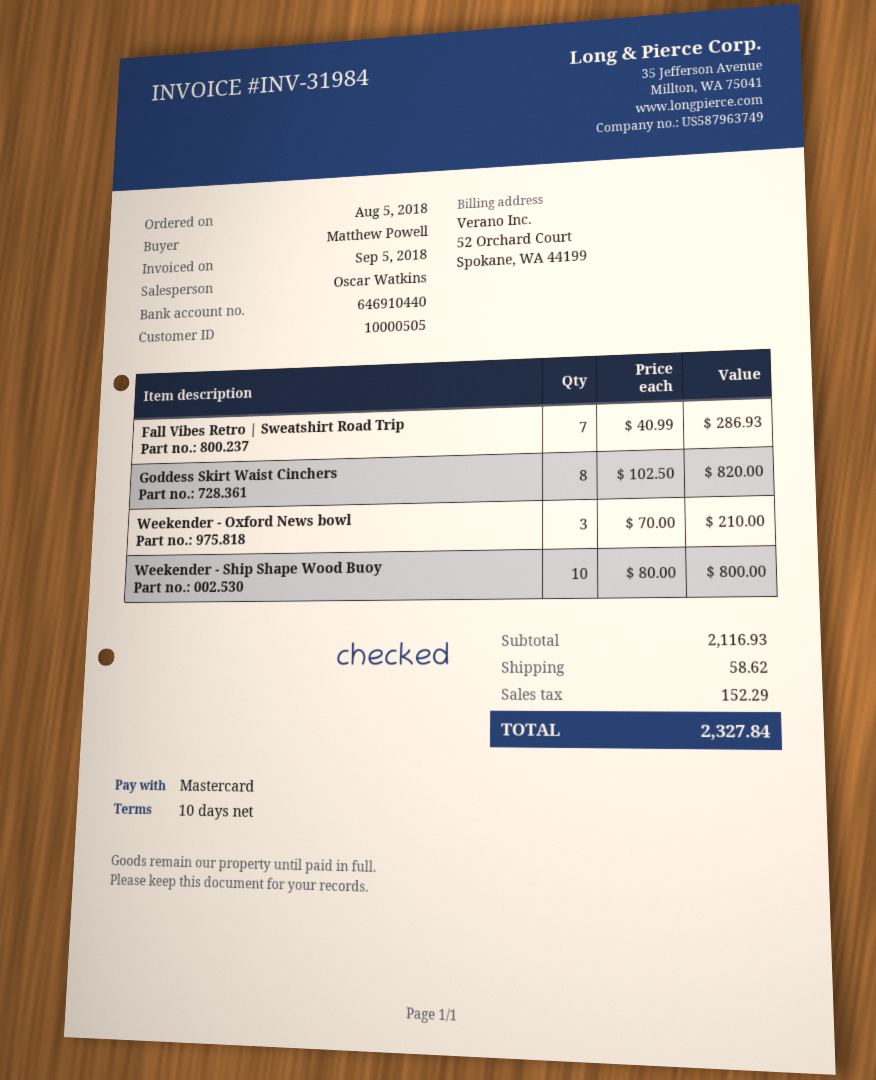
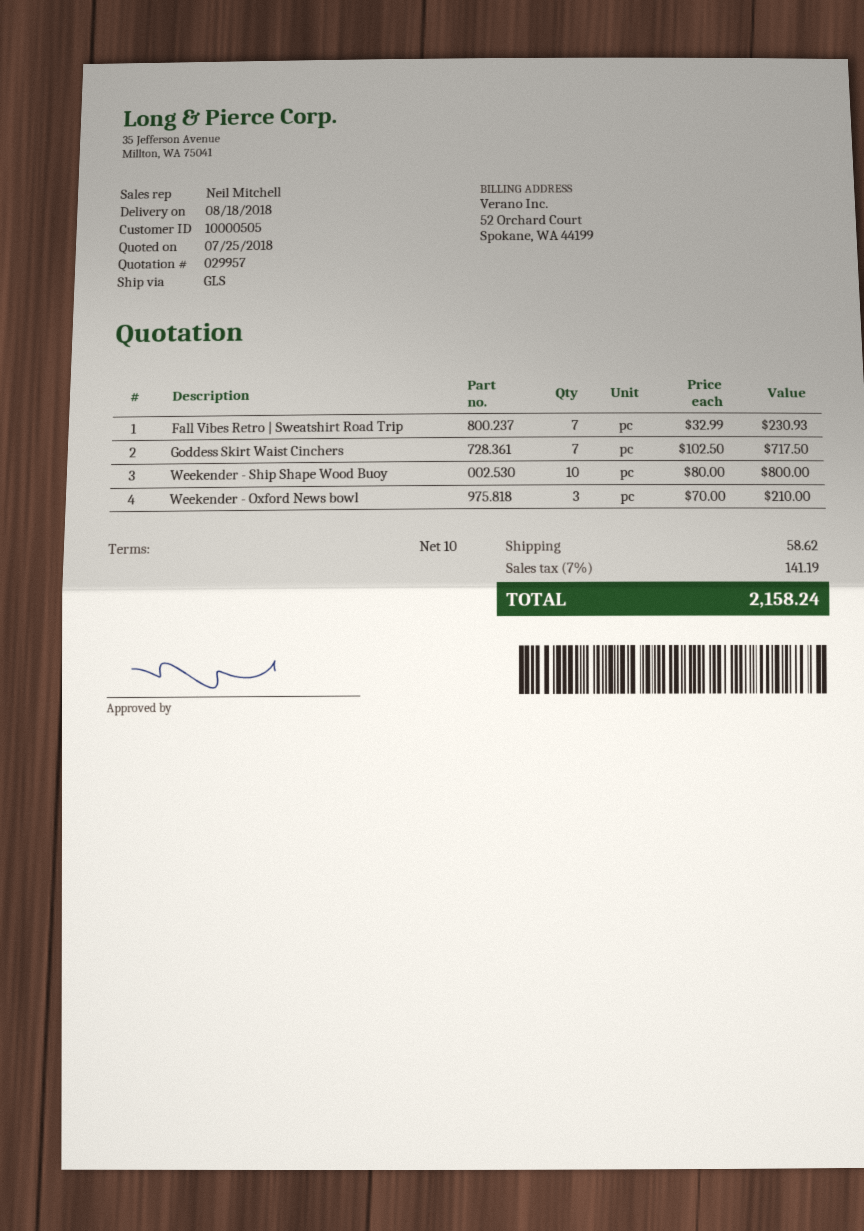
sales rep: Oscar Watkins -> Neil Mitchell
Fall Vibes Retro | Sweatshirt Road Trip: 7 x 40.99 = 286.93 -> 7 x 32.99 = 230.93
Goddess Skirt Waist Cinchers: 8 x 102.50 = 820.00 -> 7 x 102.50 = 717.50
tax: 152.29 -> 141.19
total: 2327.84 -> 2158.24

